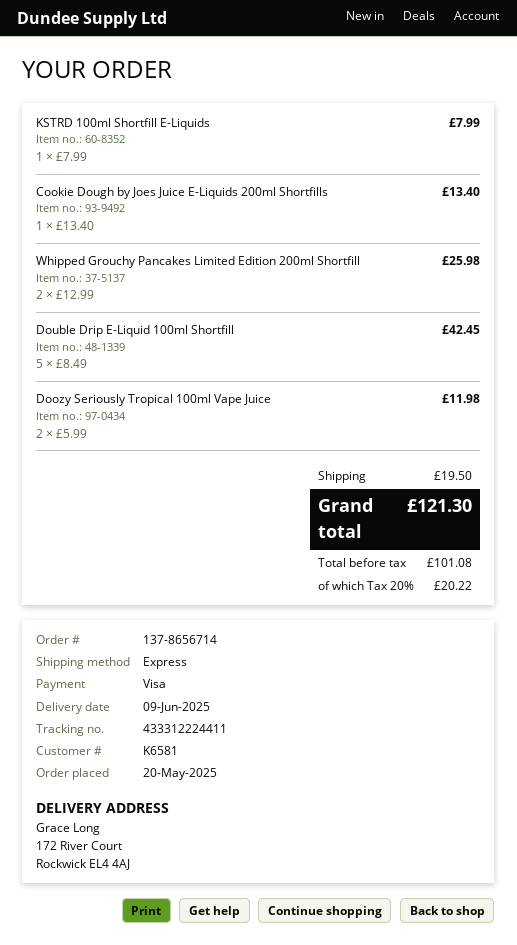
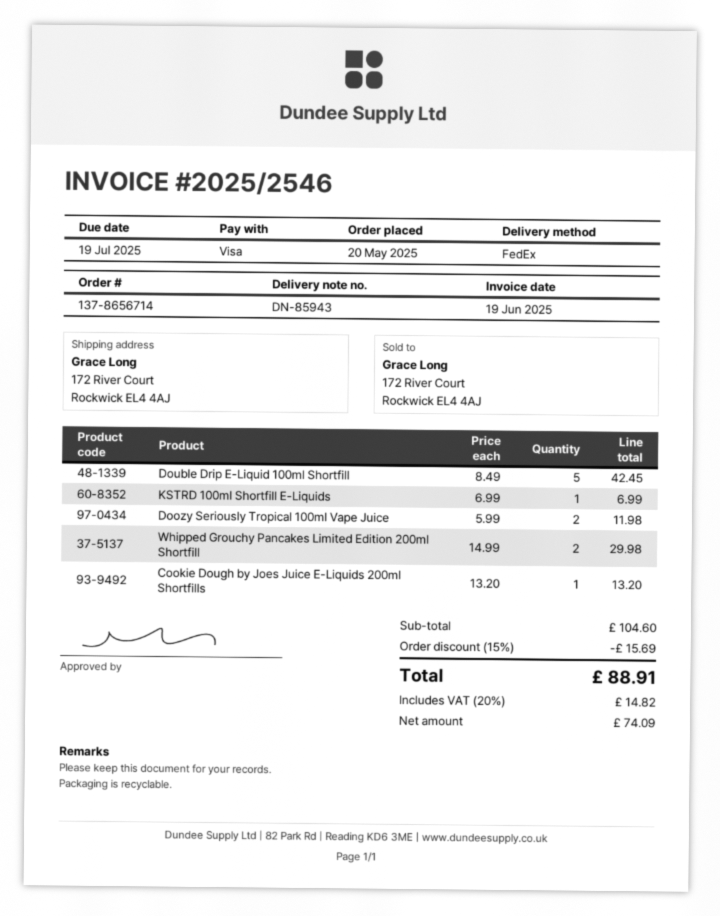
shipping method: express -> FedEx
KSTRD 100ml Shortfill E-Liquids: 1 x 7.99 = 7.99 -> 1 x 6.99 = 6.99
Cookie Dough by Joes Juice E-Liquids 200ml Shortfills: 1 x 13.40 = 13.40 -> 1 x 13.20 = 13.20
Whipped Grouchy Pancakes Limited Edition 200ml Shortfill: 2 x 12.99 = 25.98 -> 2 x 14.99 = 29.98
discount: none -> 15% = 15.69
shipping: 19.50 -> none
net: 101.08 -> 74.09
tax: 20% = 20.22 -> 20% = 14.82
total: 121.30 -> 88.91

